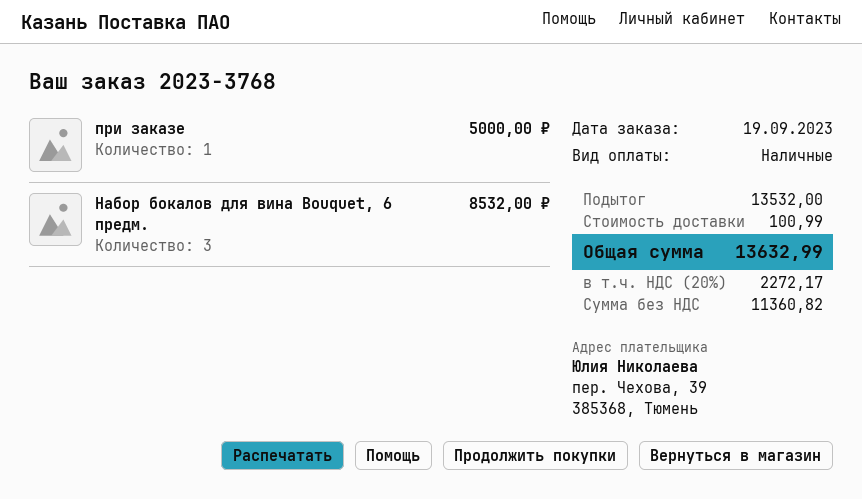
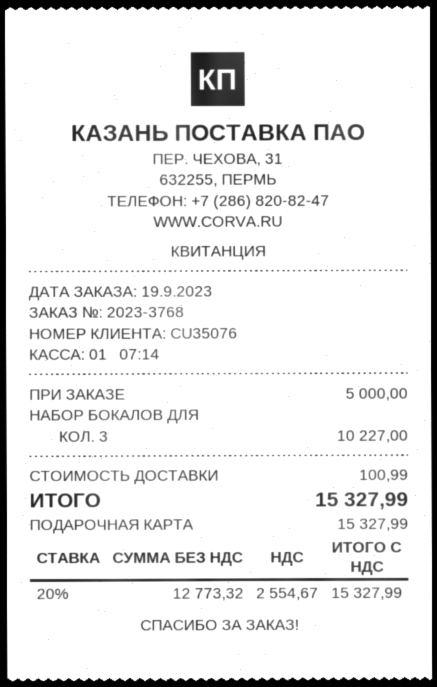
payment method: cash -> gift card
Набор бокалов для вина Bouquet, 6 предм.: 3 for 8532.00 -> 3 for 10227.00
net: 11360.82 -> 12773.32
tax: 20% = 2272.17 -> 20% = 2554.67
total: 13632.99 -> 15327.99

